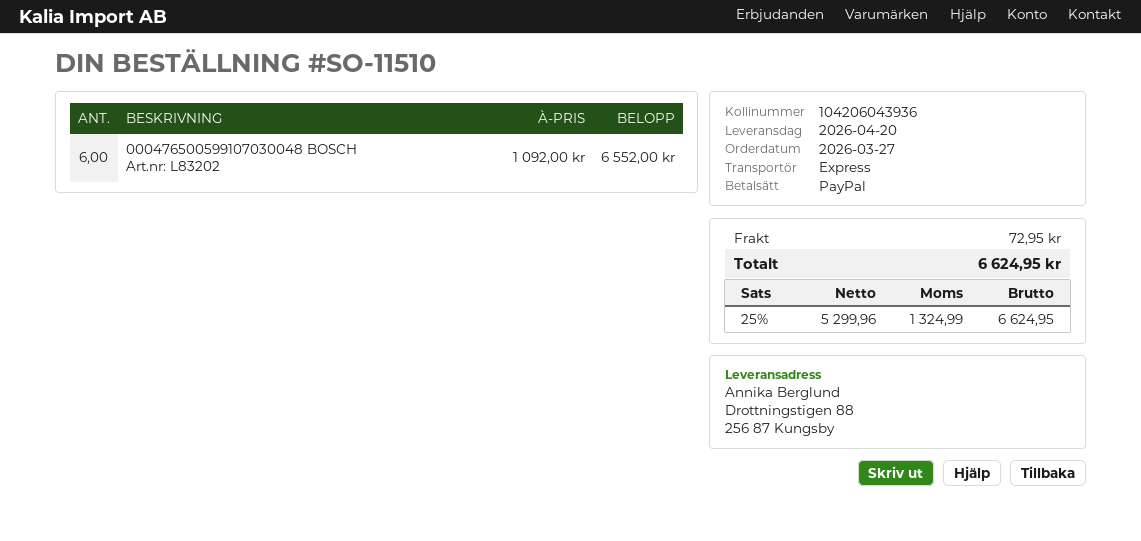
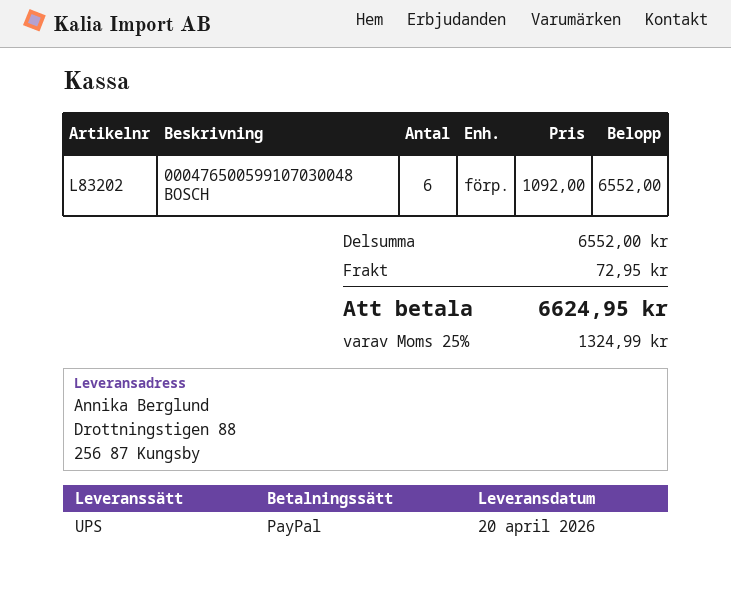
shipping method: express -> UPS

